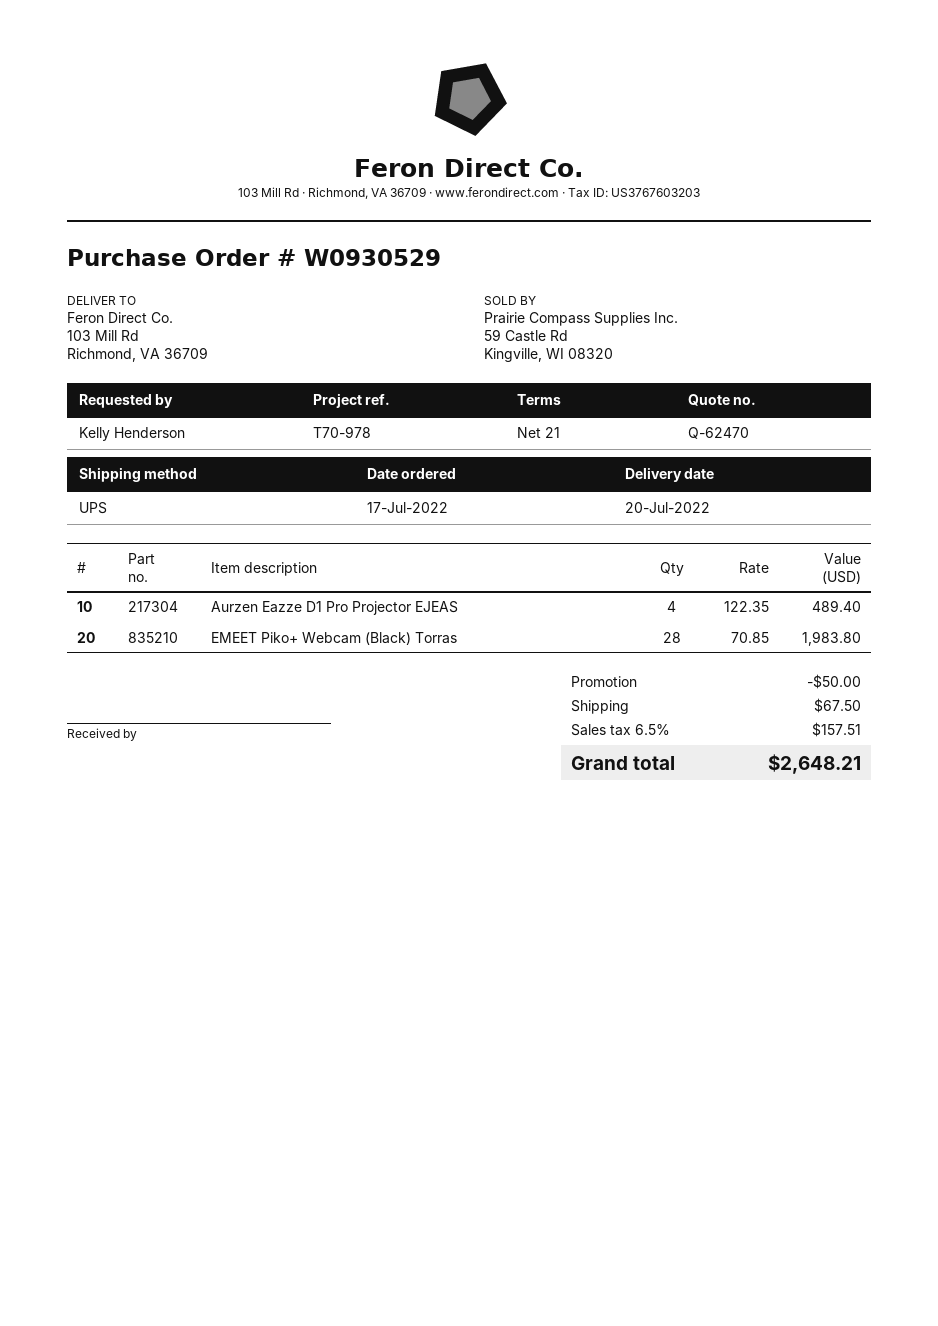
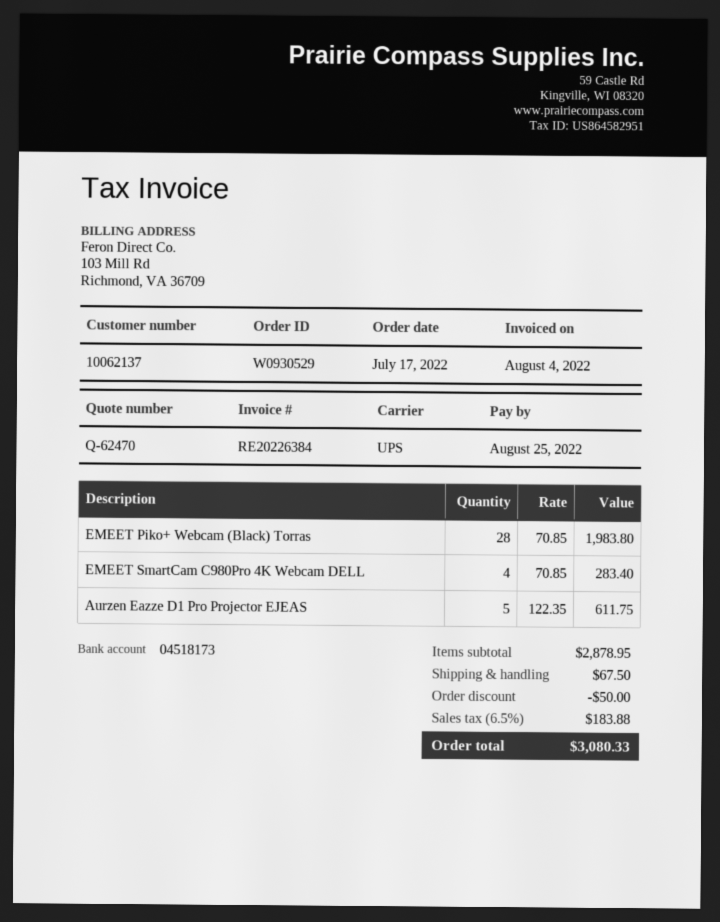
Aurzen Eazze D1 Pro Projector EJEAS: 4 x 122.35 = 489.40 -> 5 x 122.35 = 611.75
EMEET SmartCam C980Pro 4K Webcam DELL: none -> 4 x 70.85 = 283.40
tax: 6.5% = 157.51 -> 6.5% = 183.88
total: 2648.21 -> 3080.33

